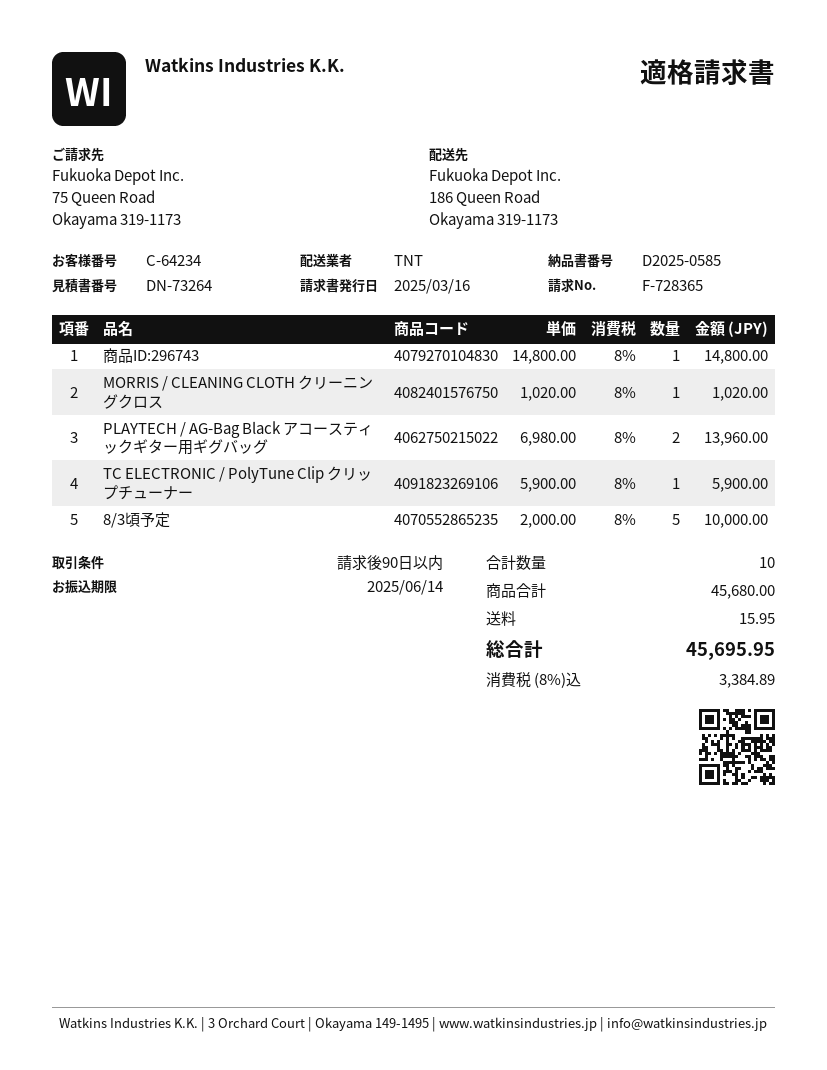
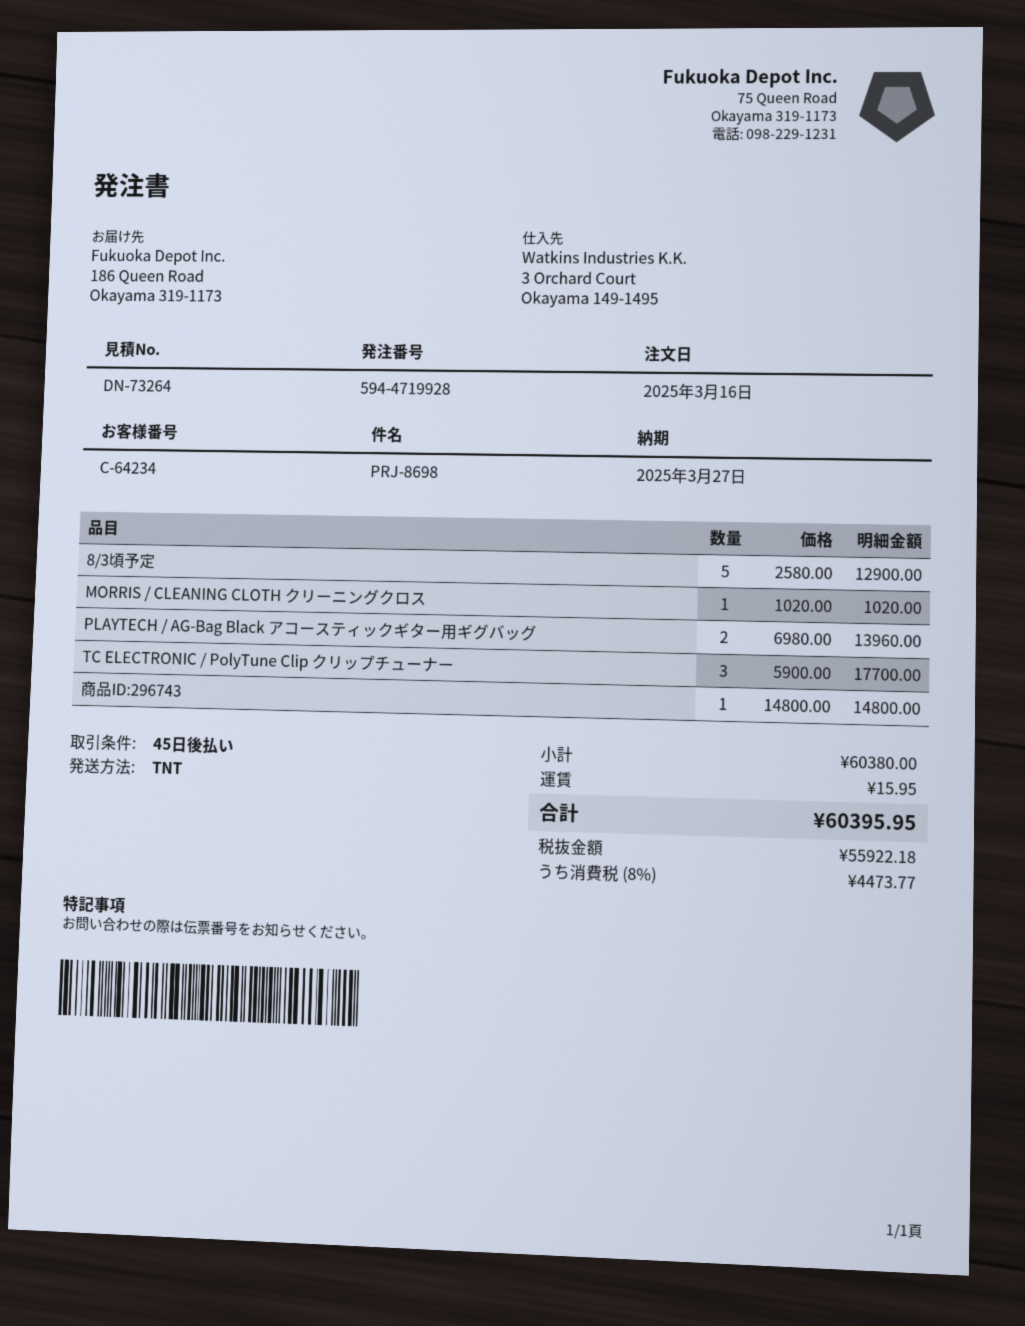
payment terms: 90 days -> 45 days
TC ELECTRONIC / PolyTune Clip クリップチューナー: 1 x 5900.00 = 5900.00 -> 3 x 5900.00 = 17700.00
8/3頃予定: 5 x 2000.00 = 10000.00 -> 5 x 2580.00 = 12900.00
subtotal: 45680.00 -> 60380.00
tax: 8% = 3384.89 -> 8% = 4473.77
total: 45695.95 -> 60395.95

